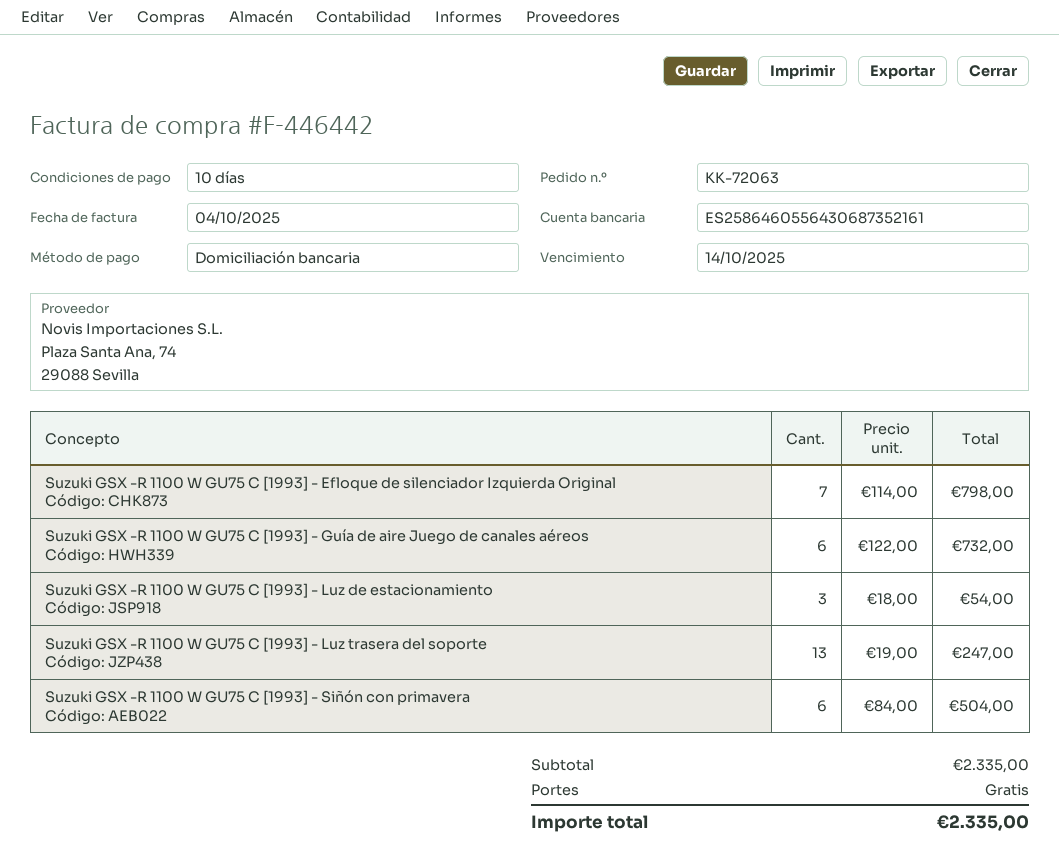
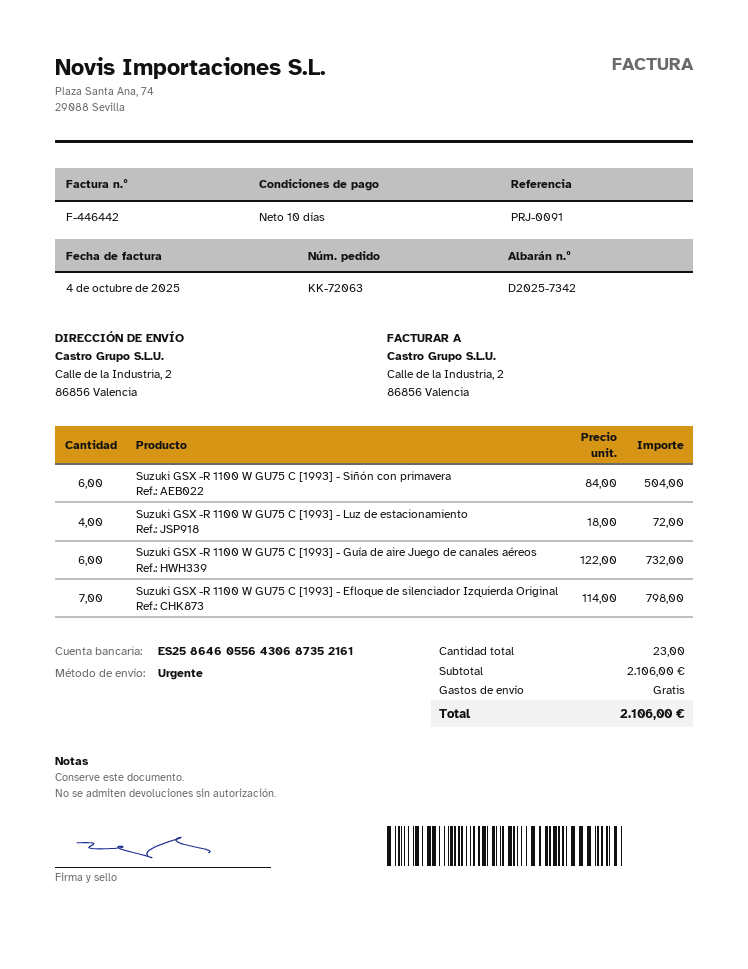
Suzuki GSX -R 1100 W GU75 C [1993] - Luz de estacionamiento: 3 x 18.00 = 54.00 -> 4 x 18.00 = 72.00
Suzuki GSX -R 1100 W GU75 C [1993] - Luz trasera del soporte: 13 x 19.00 = 247.00 -> none
subtotal: 2335.00 -> 2106.00
total: 2335.00 -> 2106.00

